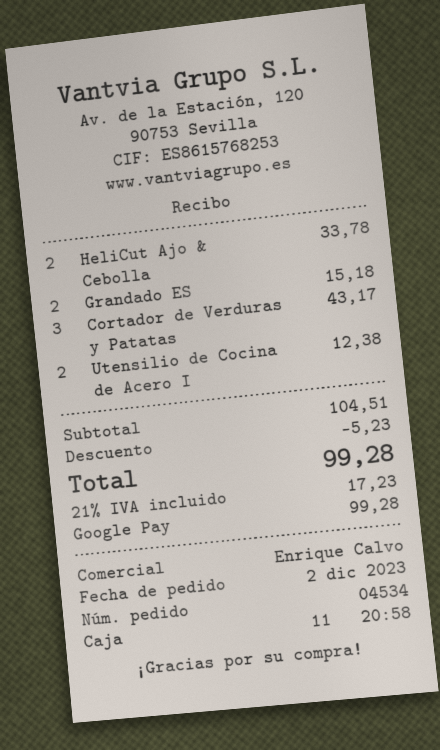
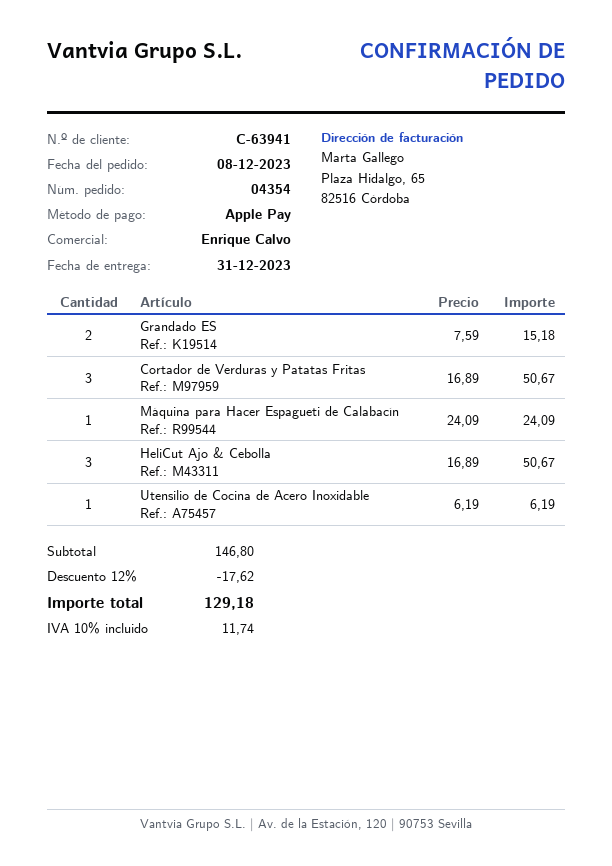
order number: 04534 -> 04354
order date: 2023-12-02 -> 2023-12-08
payment method: Google Pay -> Apple Pay
HeliCut Ajo & Cebolla: 2 for 33.78 -> 3 for 50.67
Cortador de Verduras y Patatas: 3 for 43.17 -> 3 for 50.67
Utensilio de Cocina de Acero I: 2 for 12.38 -> 1 for 6.19
Máquina para Hacer Espagueti de Calabacín: none -> 1 for 24.09
subtotal: 104.51 -> 146.80
discount: 5.23 -> 17.62
tax: 21% = 17.23 -> 10% = 11.74
total: 99.28 -> 129.18

